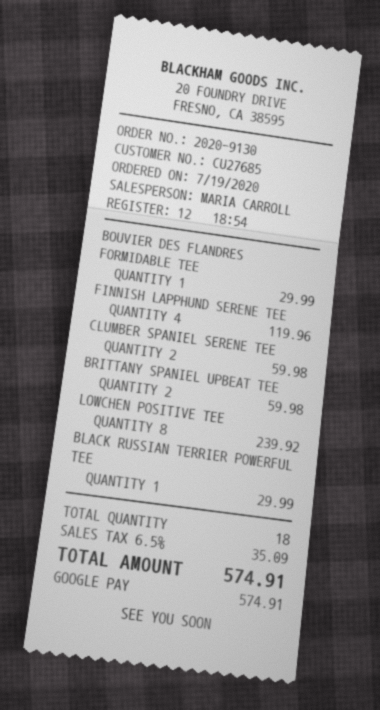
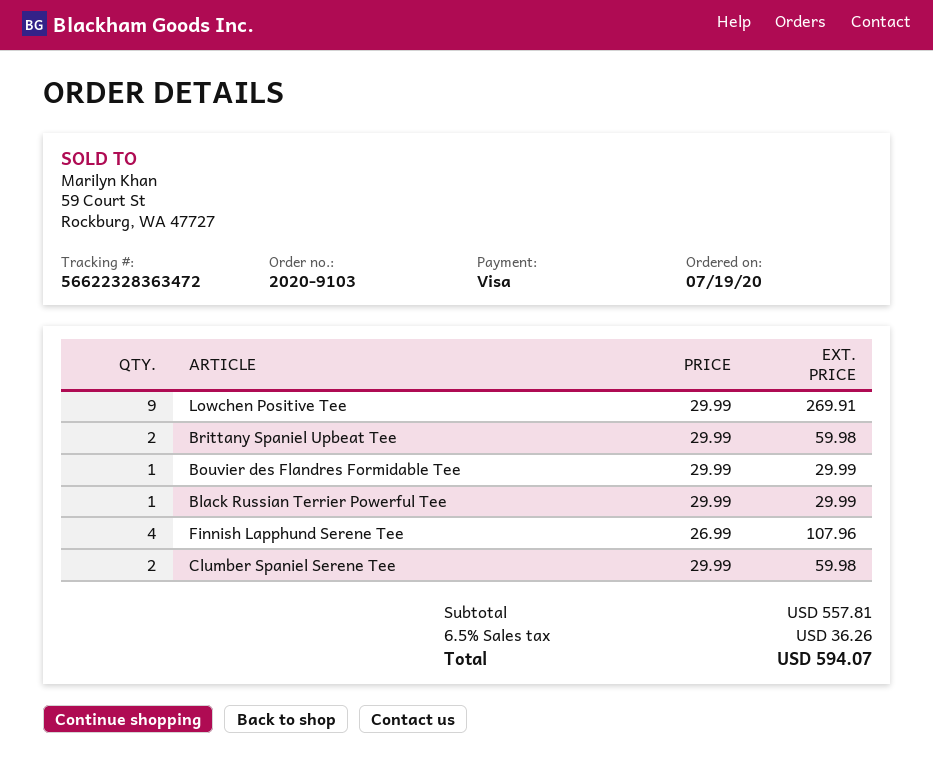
order number: 2020-9130 -> 2020-9103
payment method: Google Pay -> Visa
FINNISH LAPPHUND SERENE TEE: 4 for 119.96 -> 4 for 107.96
LOWCHEN POSITIVE TEE: 8 for 239.92 -> 9 for 269.91
tax: 6.5% = 35.09 -> 6.5% = 36.26
total: 574.91 -> 594.07

